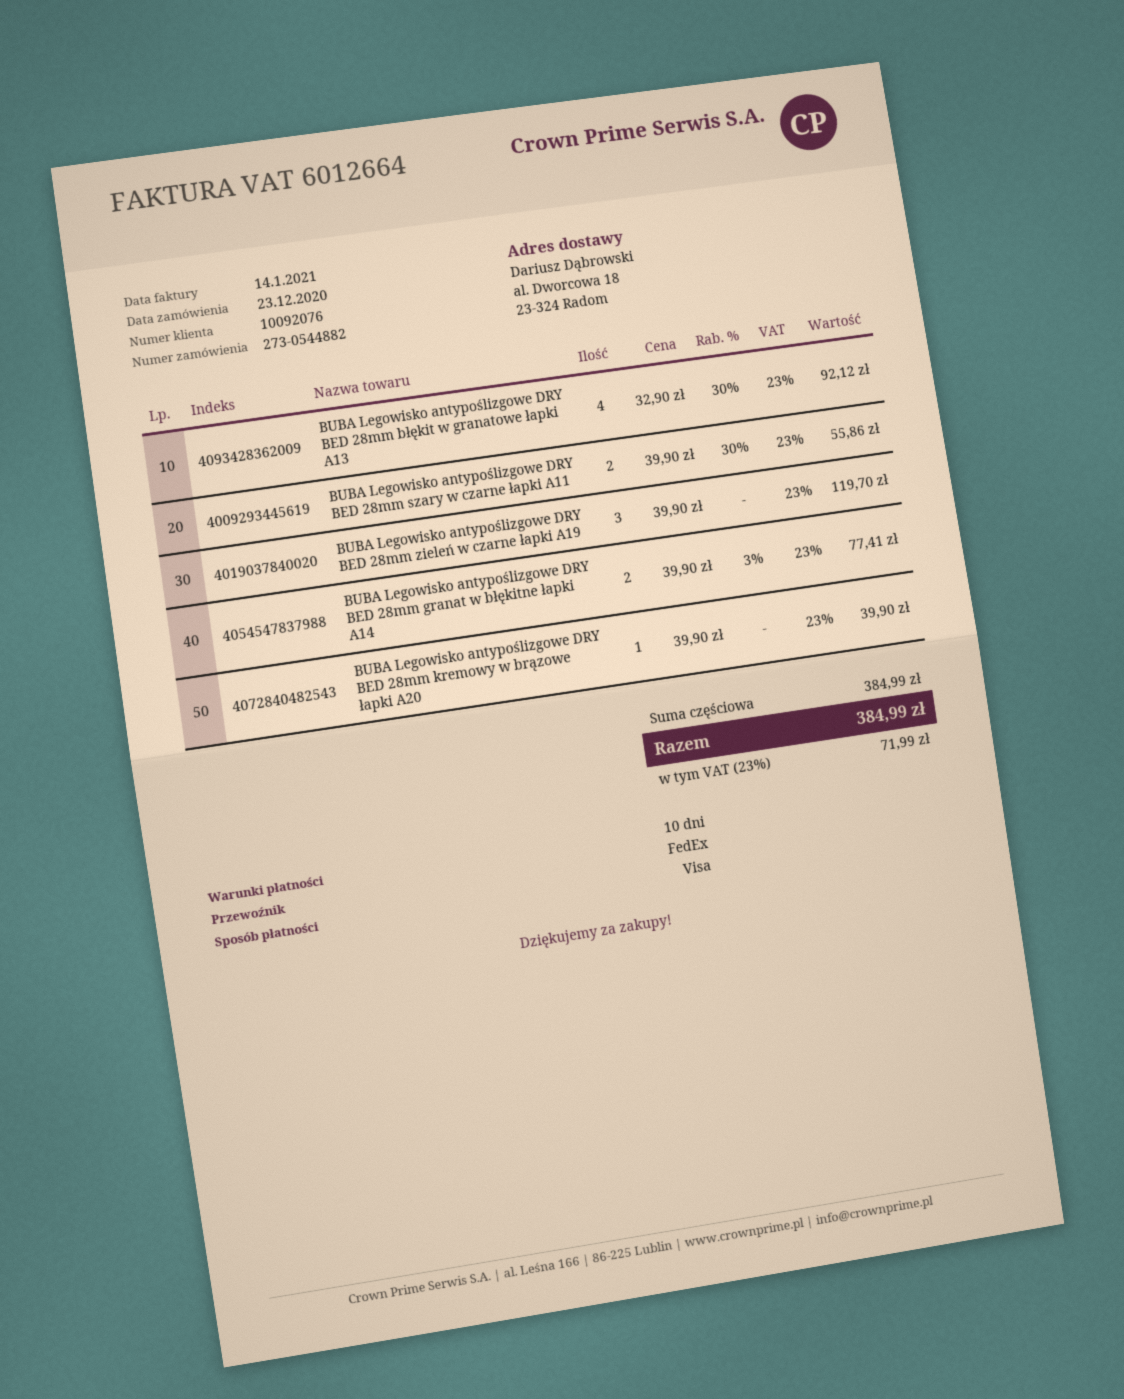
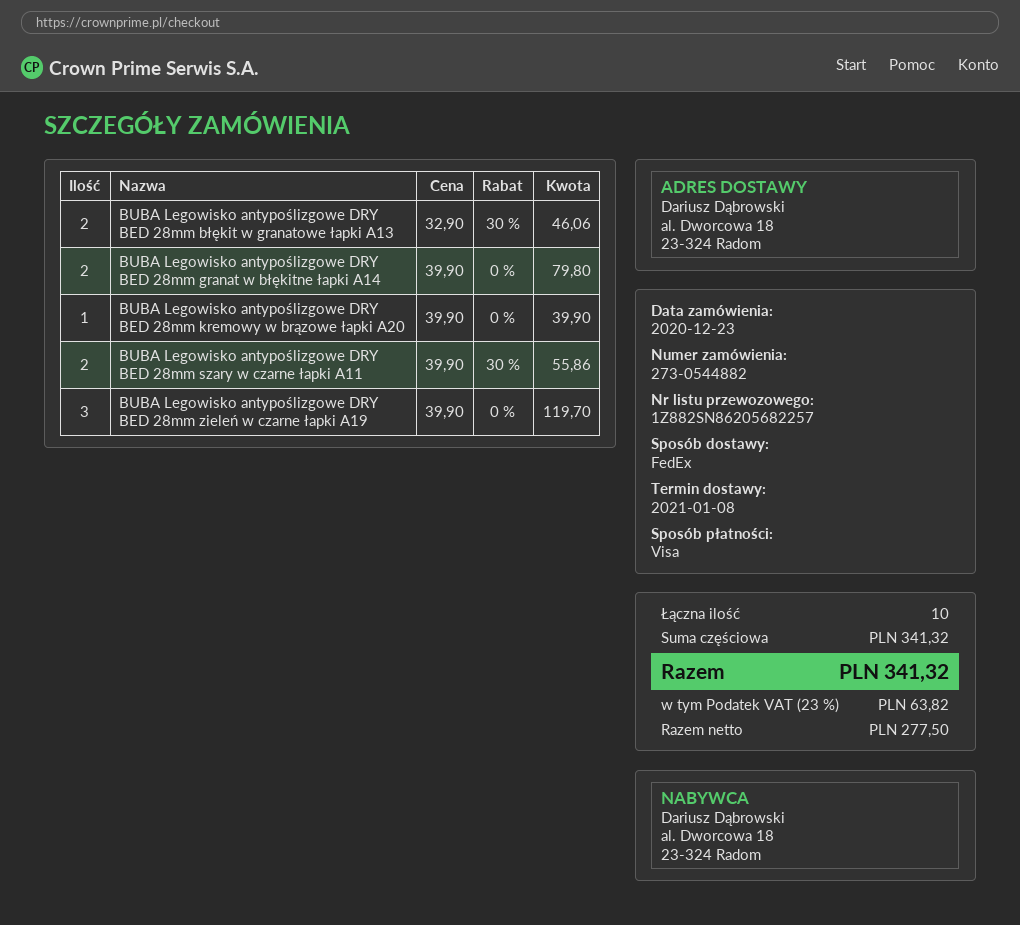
BUBA Legowisko antypoślizgowe DRY BED 28mm błękit w granatowe łapki A13: 4 x 32.90 - 30% = 92.12 -> 2 x 32.90 - 30% = 46.06
BUBA Legowisko antypoślizgowe DRY BED 28mm granat w błękitne łapki A14: 2 x 39.90 - 3% = 77.41 -> 2 x 39.90 = 79.80
subtotal: 384.99 -> 341.32
tax: 23% = 71.99 -> 23% = 63.82
total: 384.99 -> 341.32

